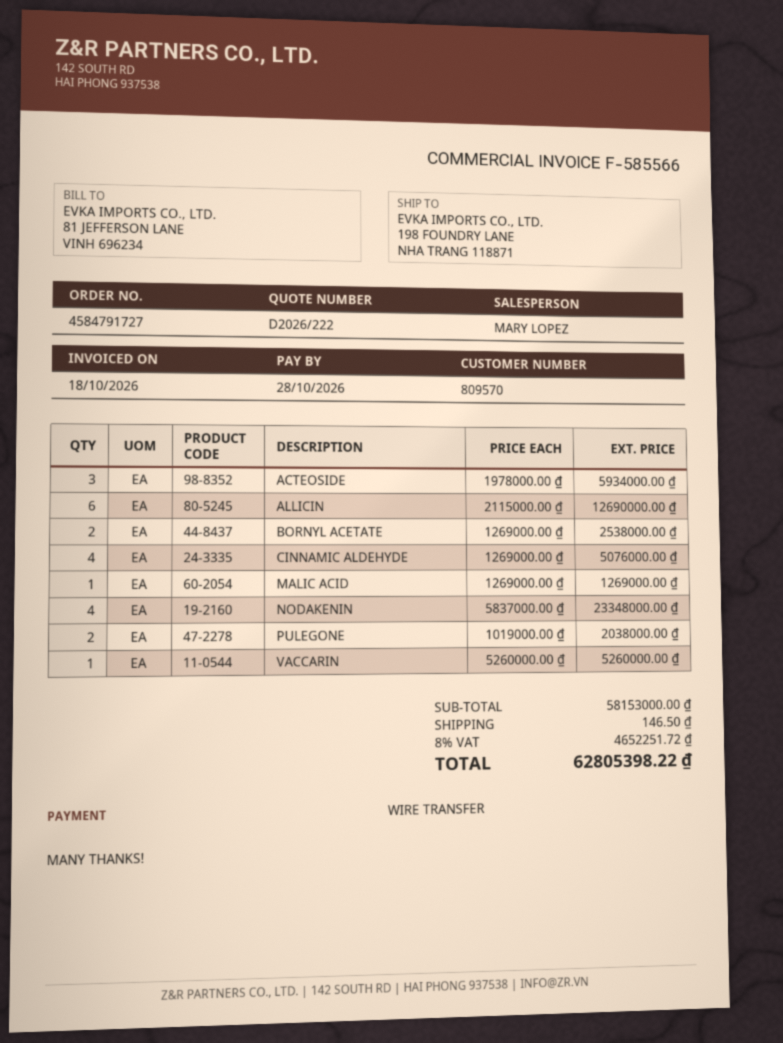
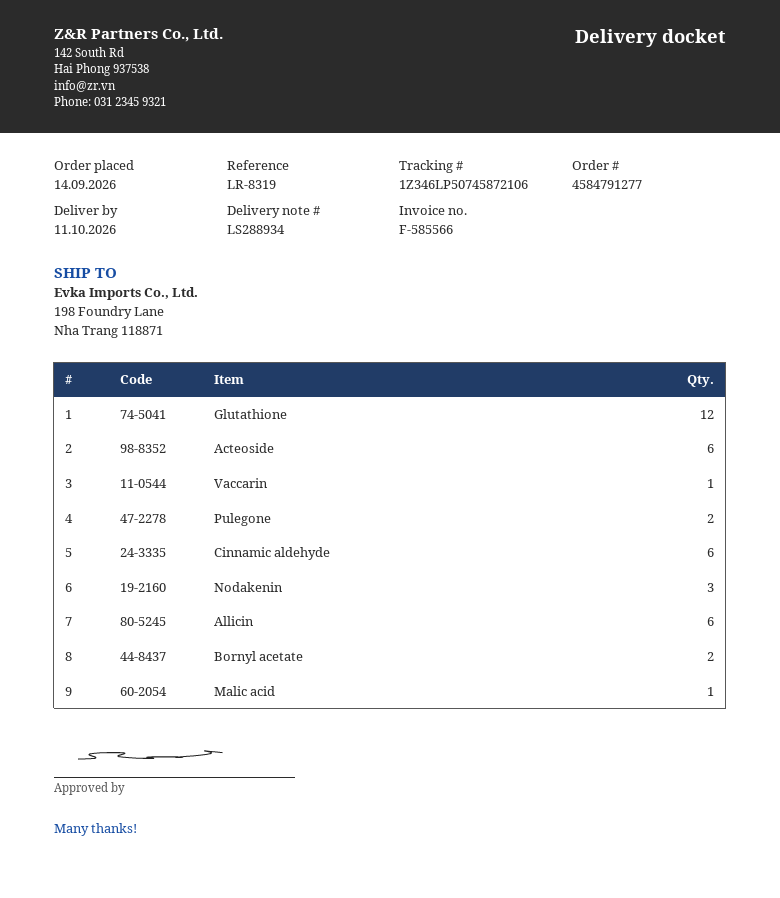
order number: 4584791727 -> 4584791277
ACTEOSIDE: 3 -> 6
CINNAMIC ALDEHYDE: 4 -> 6
NODAKENIN: 4 -> 3
Glutathione: none -> 12

